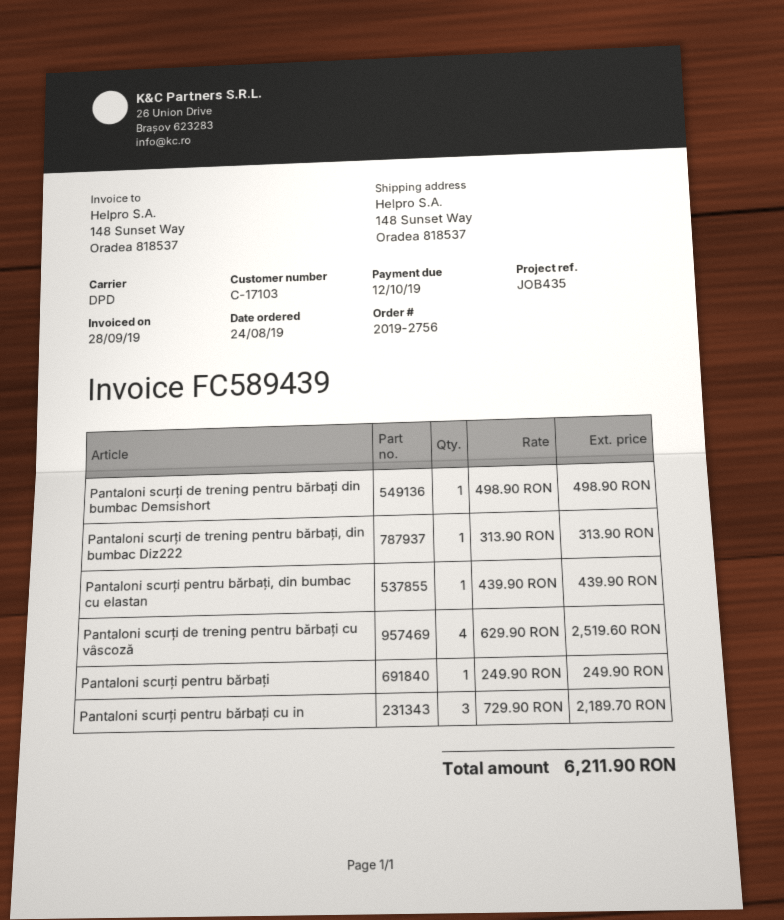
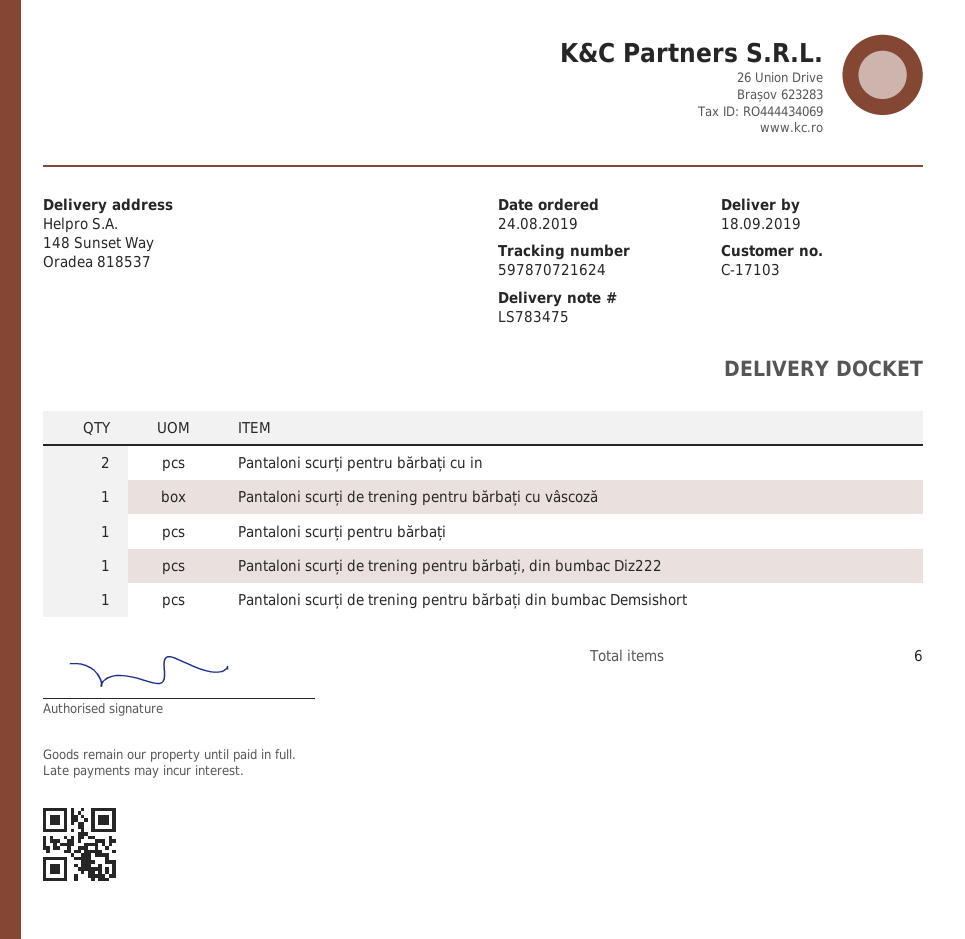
Pantaloni scurți pentru bărbați, din bumbac cu elastan: 1 -> none
Pantaloni scurți de trening pentru bărbați cu vâscoză: 4 -> 1
Pantaloni scurți pentru bărbați cu in: 3 -> 2

